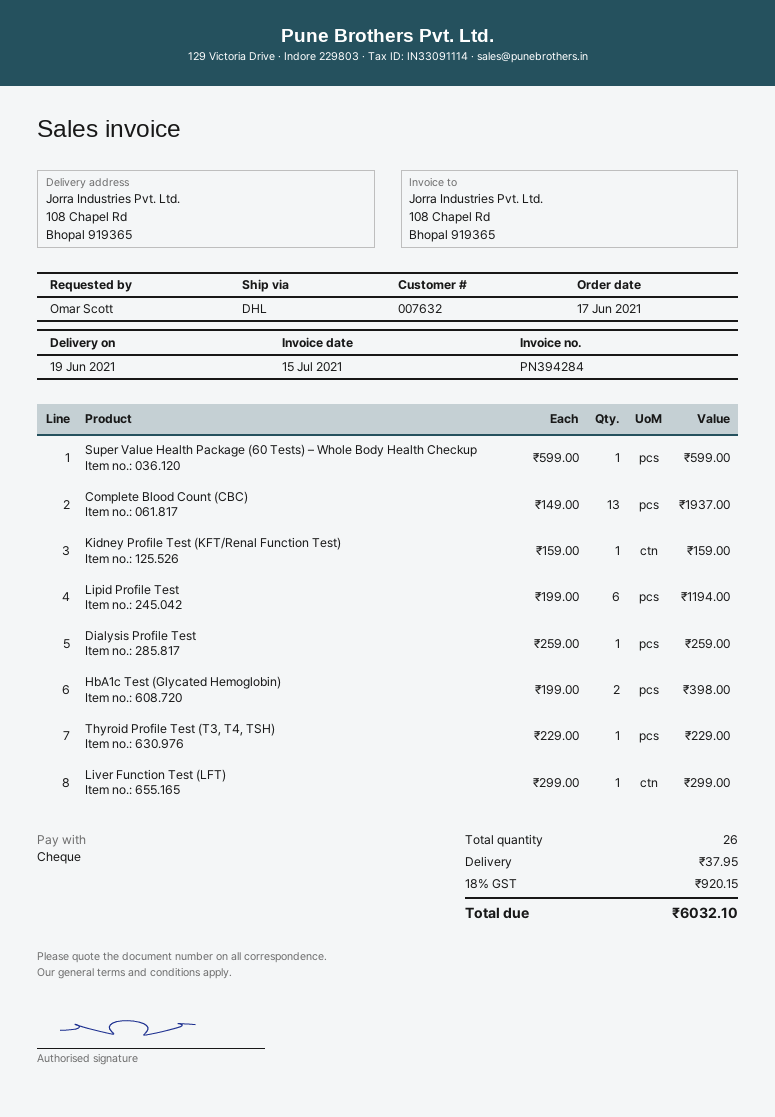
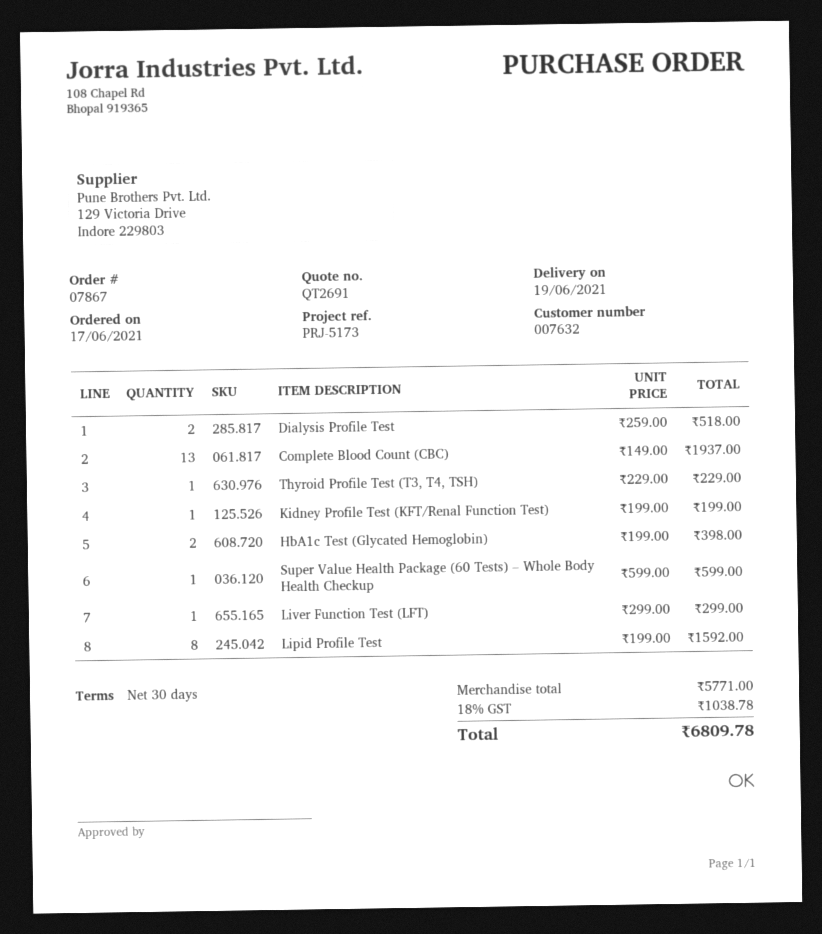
Kidney Profile Test (KFT/Renal Function Test): 1 x 159.00 = 159.00 -> 1 x 199.00 = 199.00
Lipid Profile Test: 6 x 199.00 = 1194.00 -> 8 x 199.00 = 1592.00
Dialysis Profile Test: 1 x 259.00 = 259.00 -> 2 x 259.00 = 518.00
shipping: 37.95 -> none
tax: 18% = 920.15 -> 18% = 1038.78
total: 6032.10 -> 6809.78

